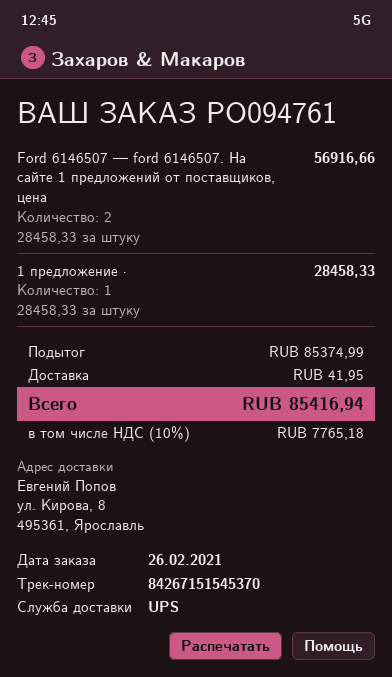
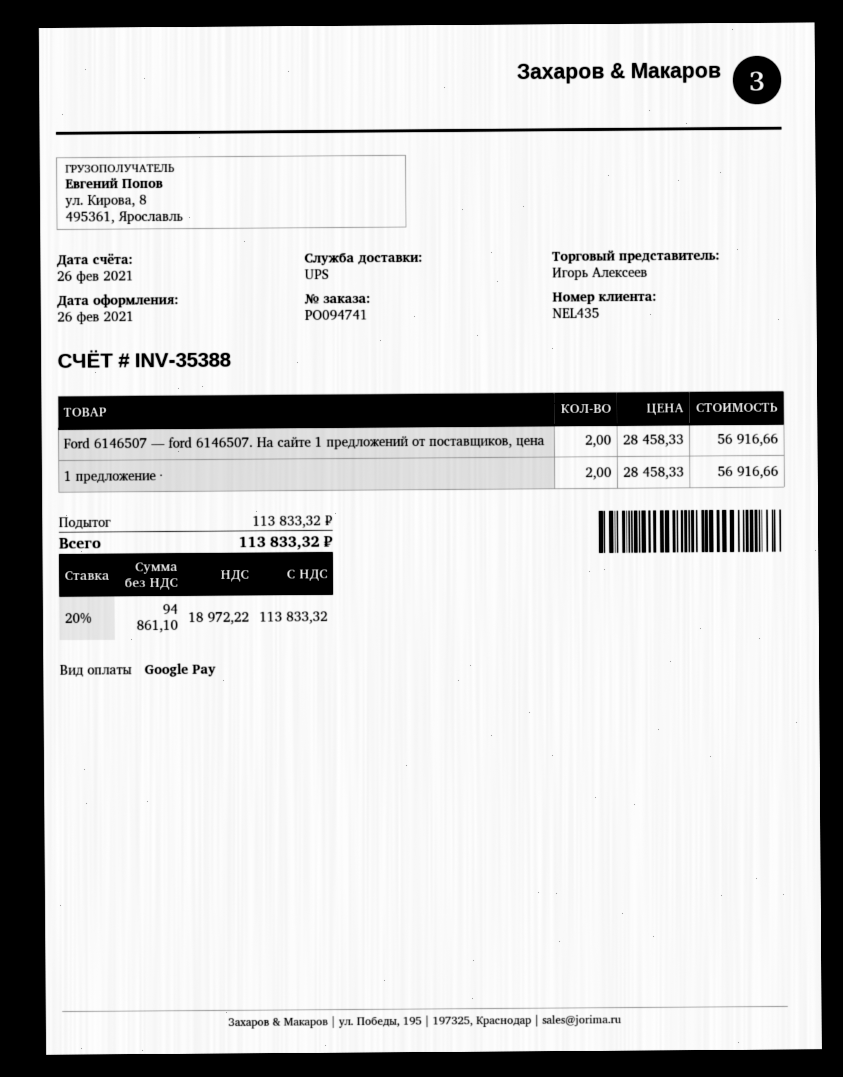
order number: PO094761 -> PO094741
1 предложение ·: 1 x 28458.33 = 28458.33 -> 2 x 28458.33 = 56916.66
subtotal: 85374.99 -> 113833.32
shipping: 41.95 -> none
tax: 10% = 7765.18 -> 20% = 18972.22
total: 85416.94 -> 113833.32

